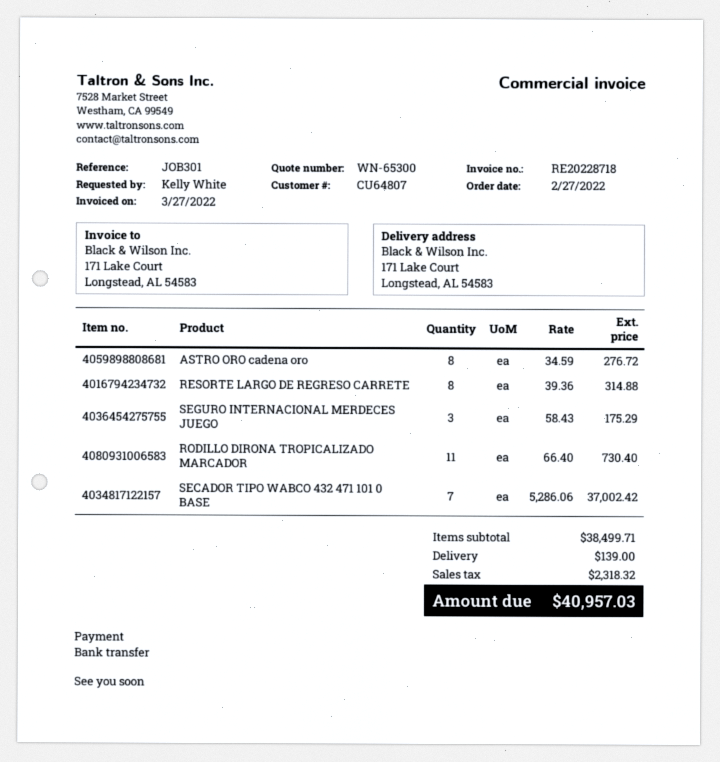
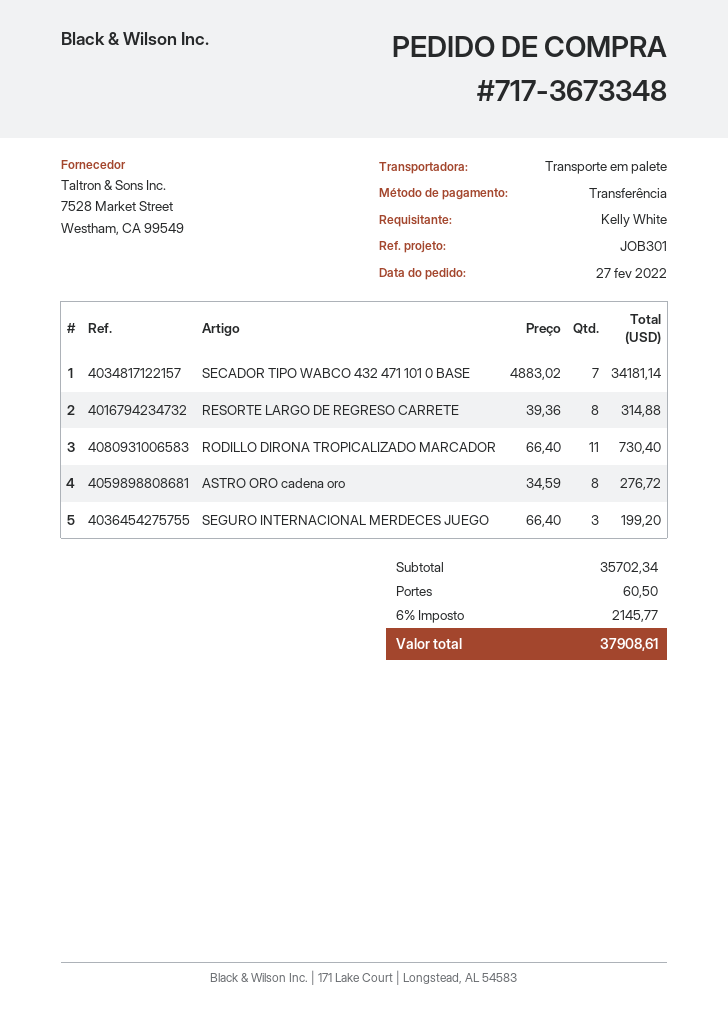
SEGURO INTERNACIONAL MERDECES JUEGO: 3 x 58.43 = 175.29 -> 3 x 66.40 = 199.20
SECADOR TIPO WABCO 432 471 101 0 BASE: 7 x 5286.06 = 37002.42 -> 7 x 4883.02 = 34181.14
subtotal: 38499.71 -> 35702.34
shipping: 139.00 -> 60.50
tax: 2318.32 -> 2145.77
total: 40957.03 -> 37908.61

